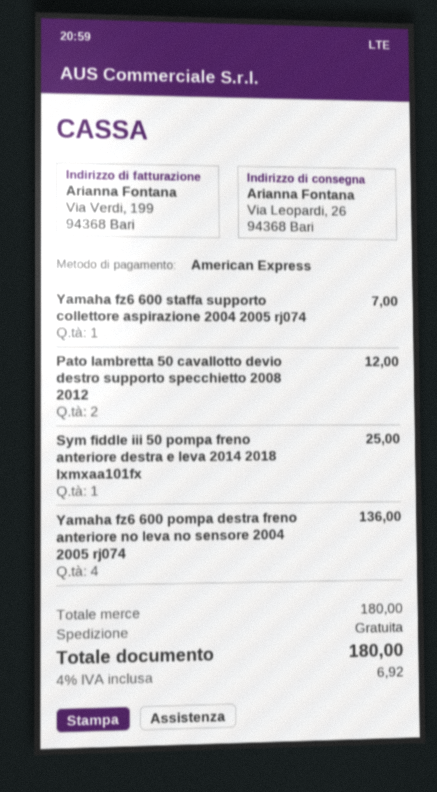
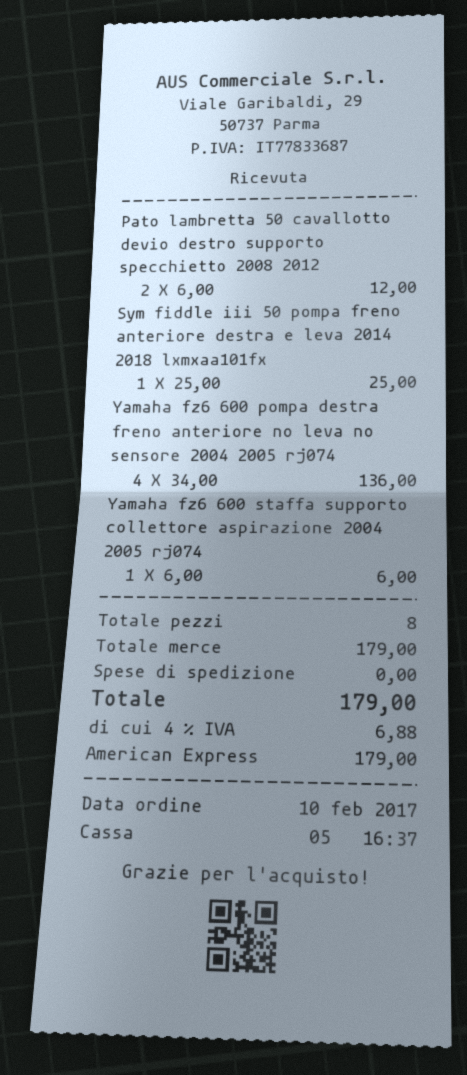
Yamaha fz6 600 staffa supporto collettore aspirazione 2004 2005 rj074: 1 for 7.00 -> 1 for 6.00
subtotal: 180.00 -> 179.00
tax: 4% = 6.92 -> 4% = 6.88
total: 180.00 -> 179.00

